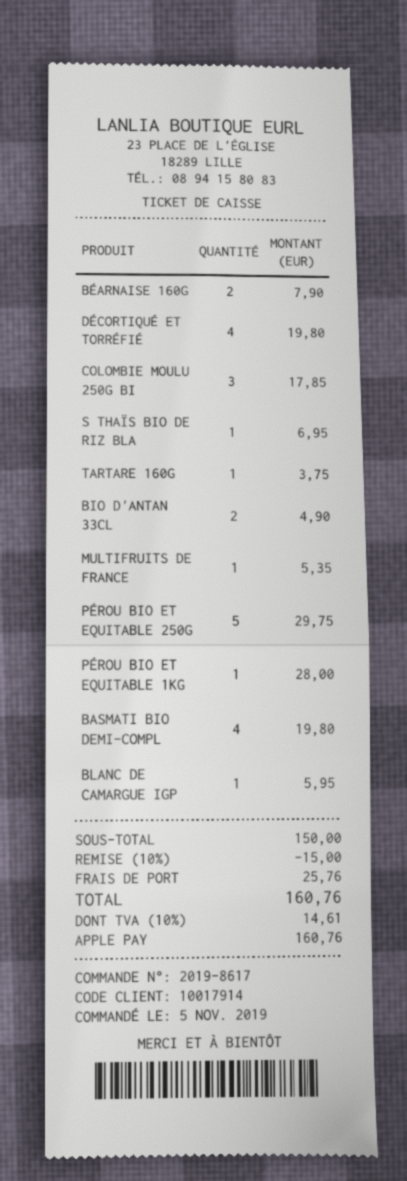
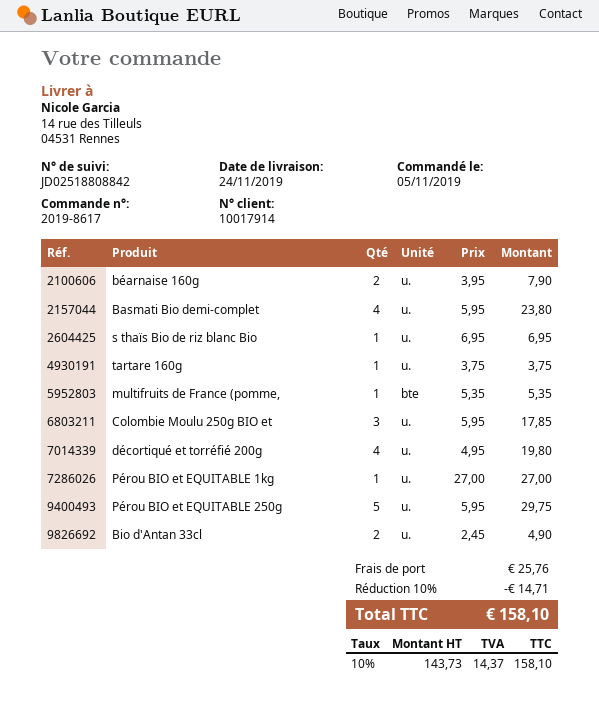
PÉROU BIO ET EQUITABLE 1KG: 1 for 28.00 -> 1 for 27.00
BASMATI BIO DEMI-COMPL: 4 for 19.80 -> 4 for 23.80
BLANC DE CAMARGUE IGP: 1 for 5.95 -> none
discount: 10% = 15.00 -> 10% = 14.71
tax: 10% = 14.61 -> 10% = 14.37
total: 160.76 -> 158.10

